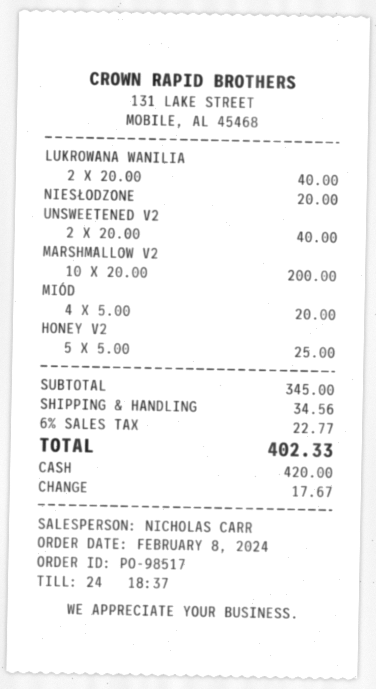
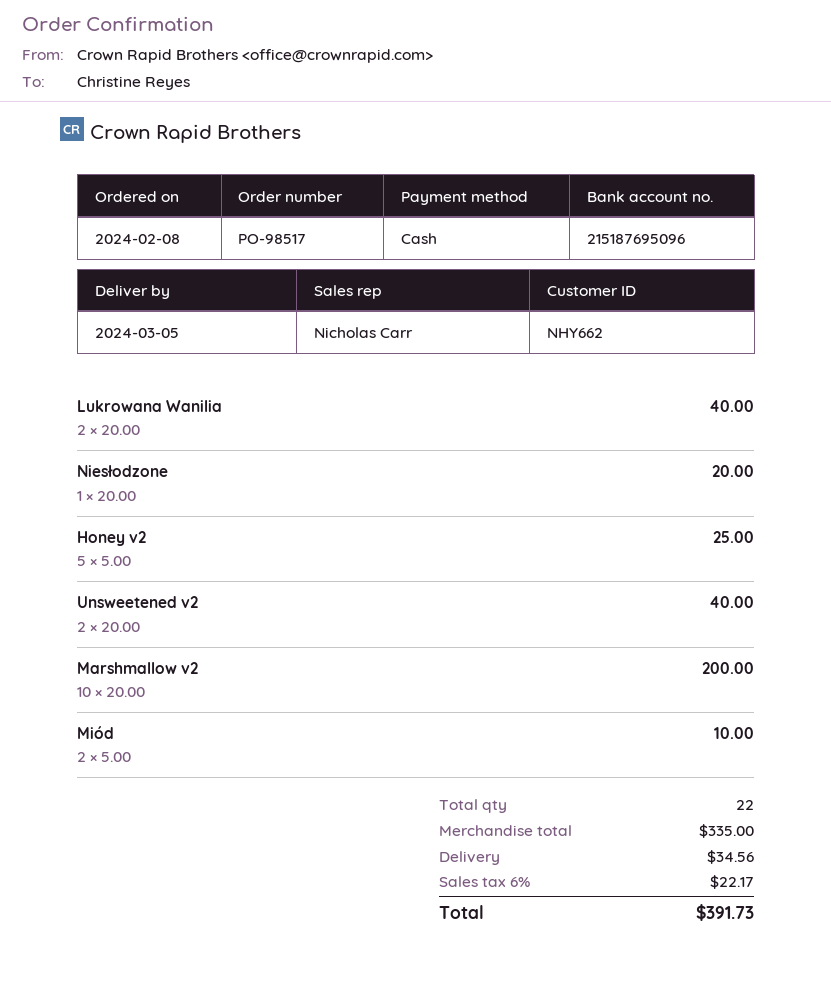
MIÓD: 4 x 5.00 = 20.00 -> 2 x 5.00 = 10.00
subtotal: 345.00 -> 335.00
tax: 6% = 22.77 -> 6% = 22.17
total: 402.33 -> 391.73

